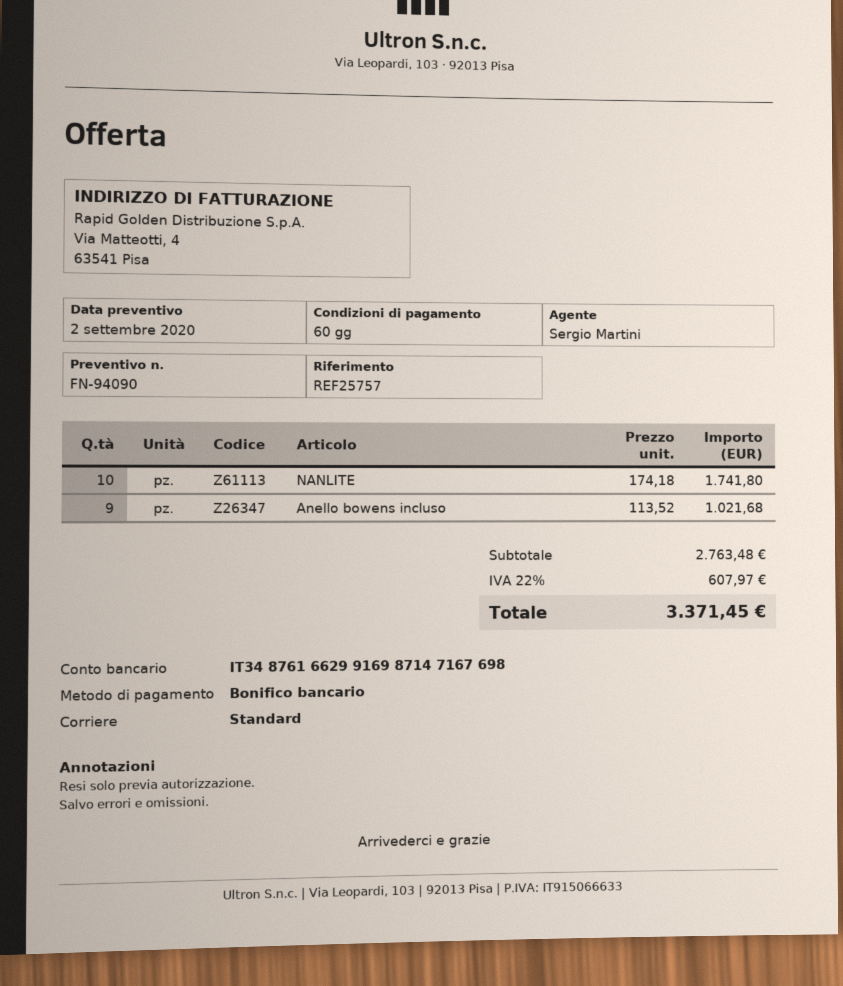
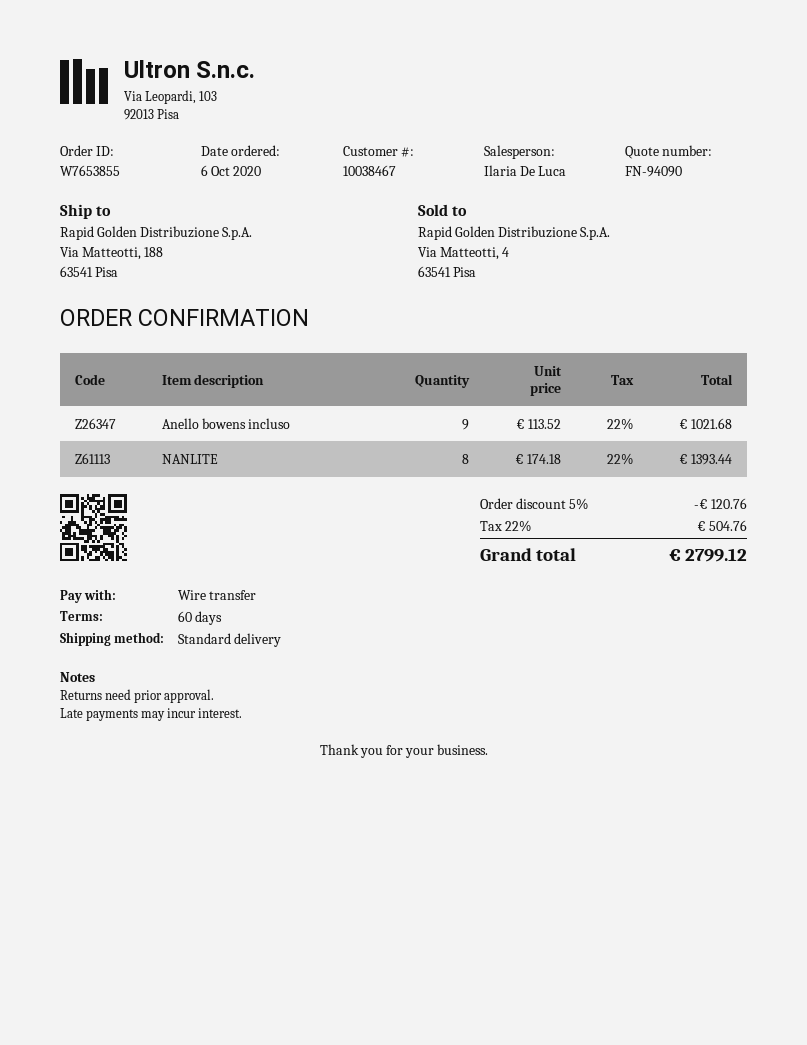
sales rep: Sergio Martini -> Ilaria De Luca
NANLITE: 10 x 174.18 = 1741.80 -> 8 x 174.18 = 1393.44
discount: none -> 5% = 120.76
tax: 22% = 607.97 -> 22% = 504.76
total: 3371.45 -> 2799.12

